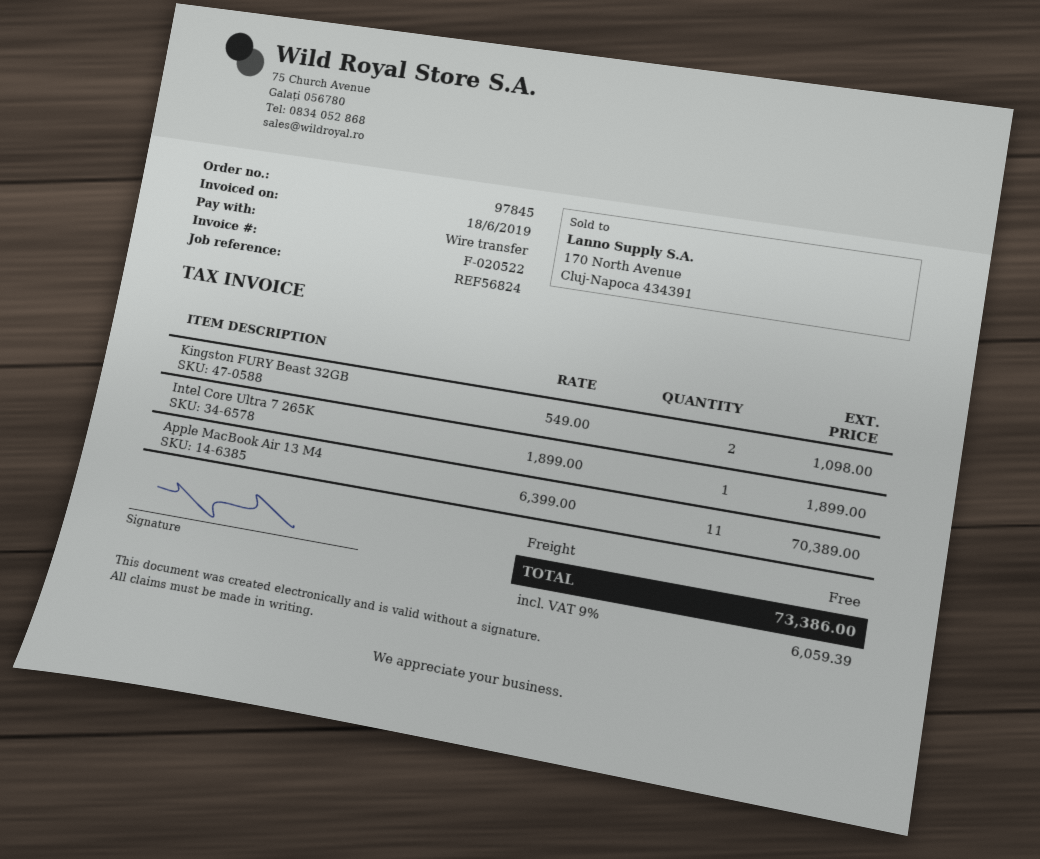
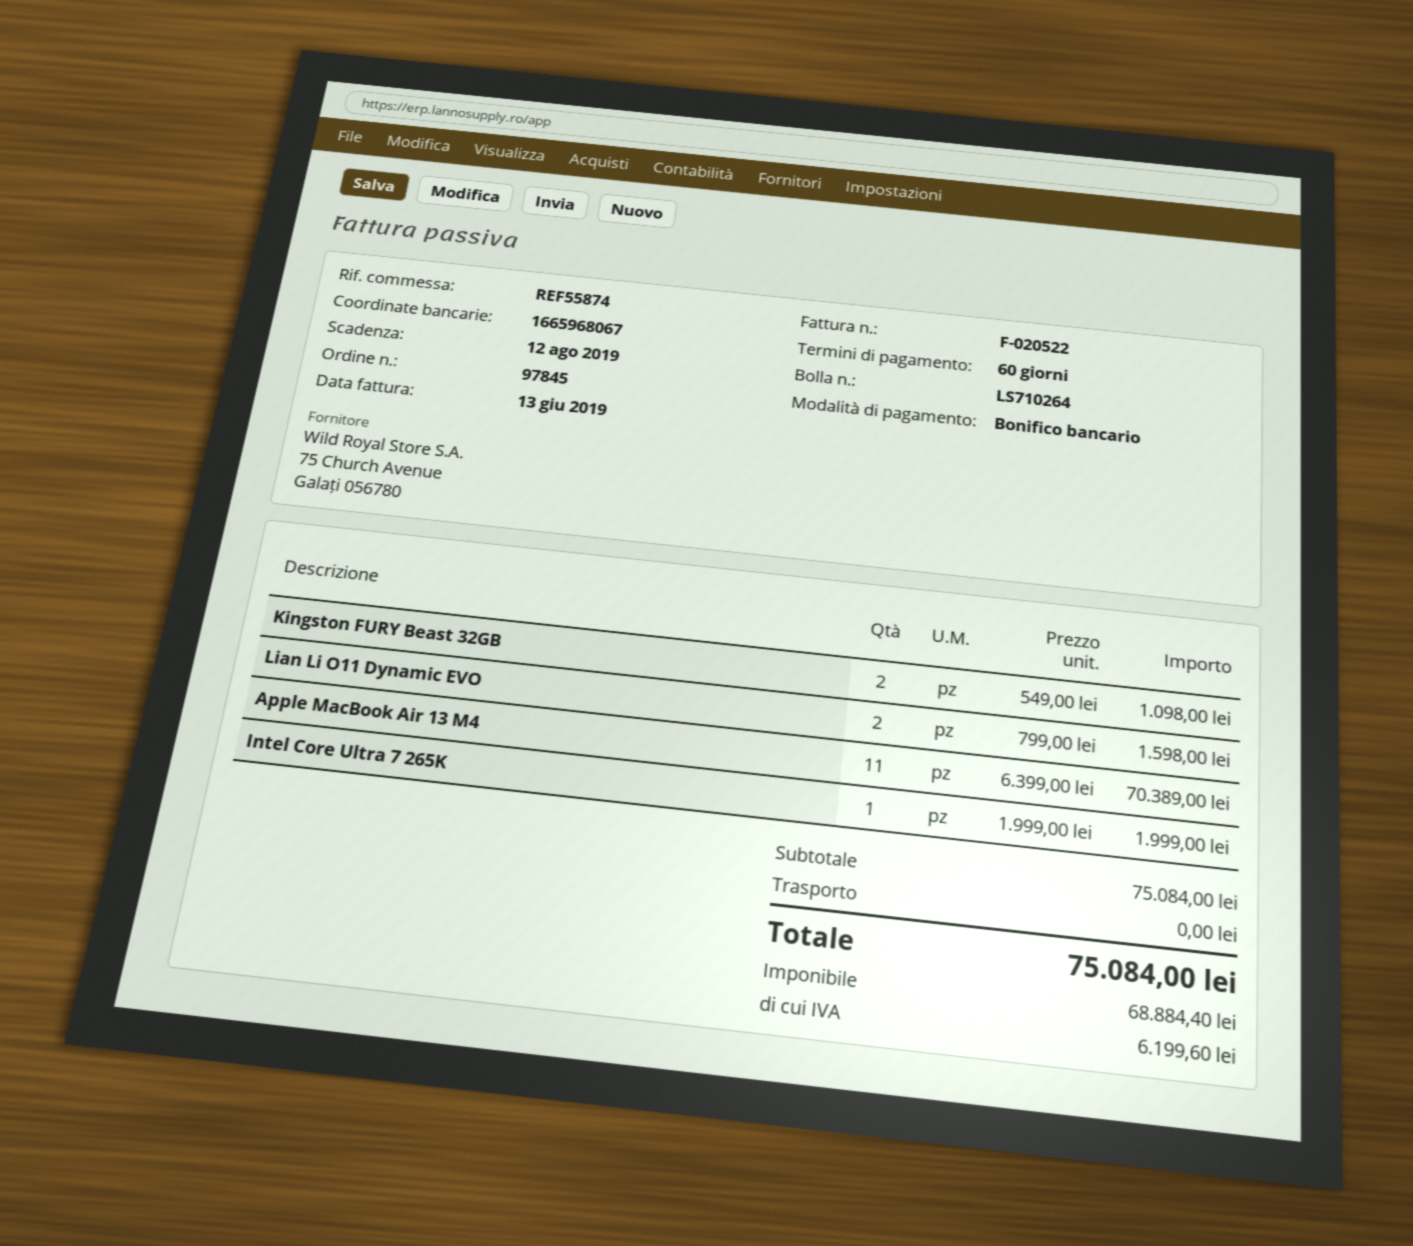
invoice date: 2019-06-18 -> 2019-06-13
reference: REF56824 -> REF55874
Intel Core Ultra 7 265K: 1 x 1899.00 = 1899.00 -> 1 x 1999.00 = 1999.00
Lian Li O11 Dynamic EVO: none -> 2 x 799.00 = 1598.00
tax: 6059.39 -> 6199.60
total: 73386.00 -> 75084.00

